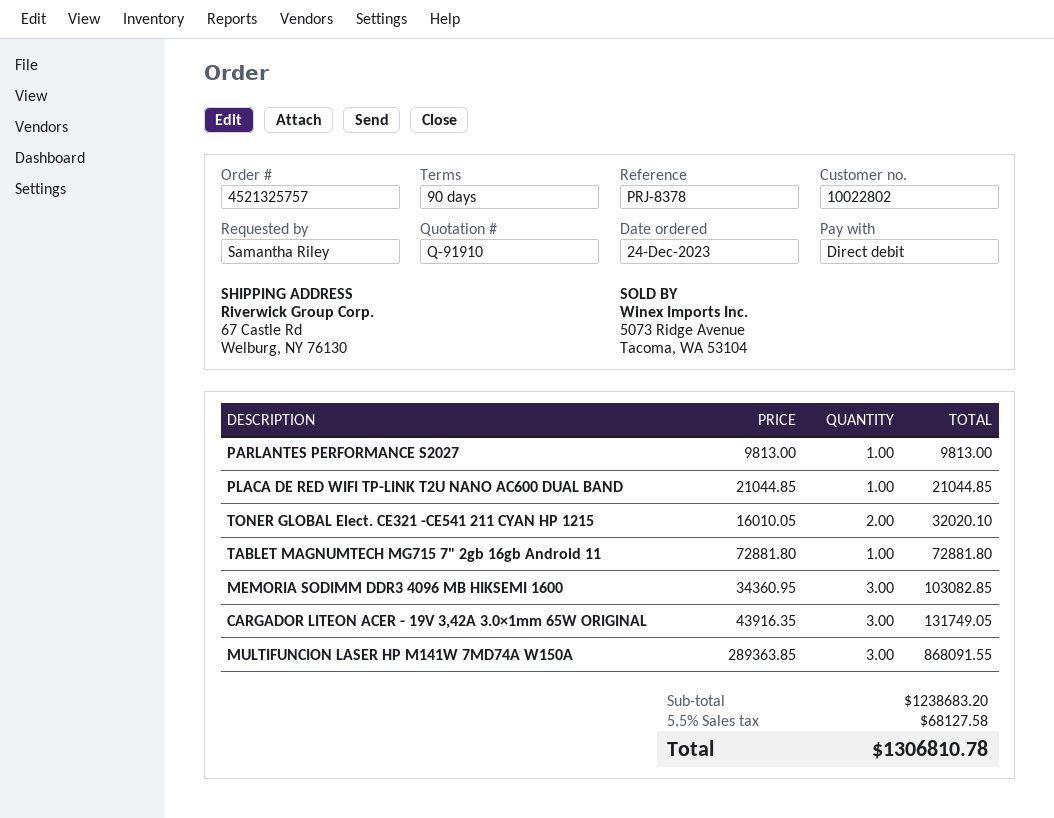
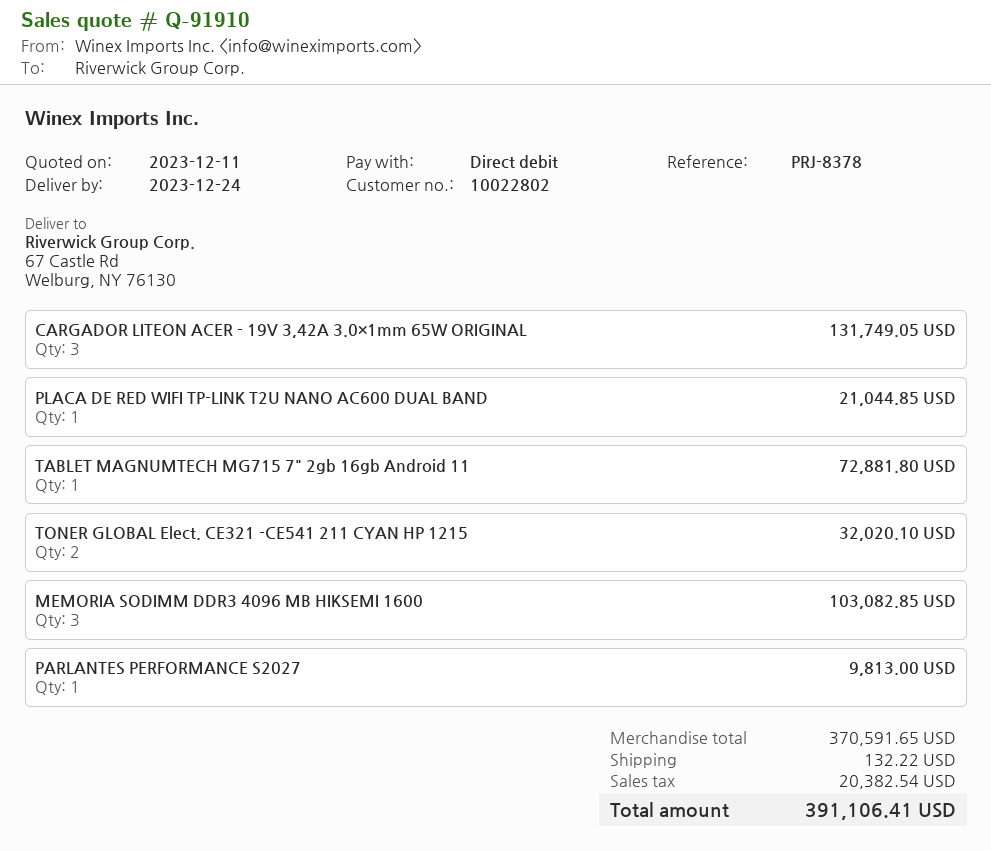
MULTIFUNCION LASER HP M141W 7MD74A W150A: 3 for 868091.55 -> none
subtotal: 1238683.20 -> 370591.65
shipping: none -> 132.22
tax: 68127.58 -> 20382.54
total: 1306810.78 -> 391106.41

